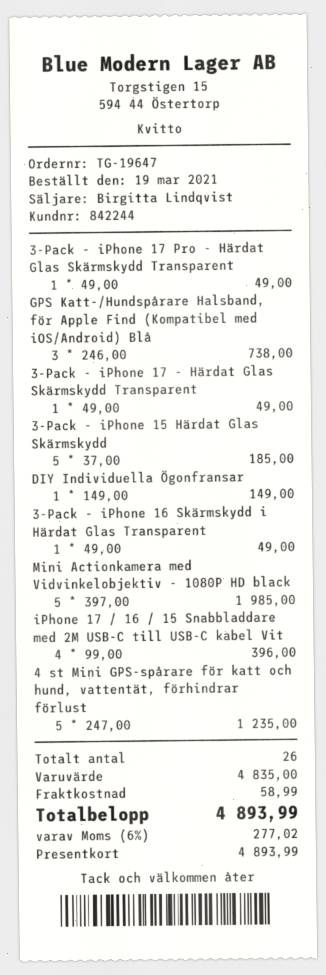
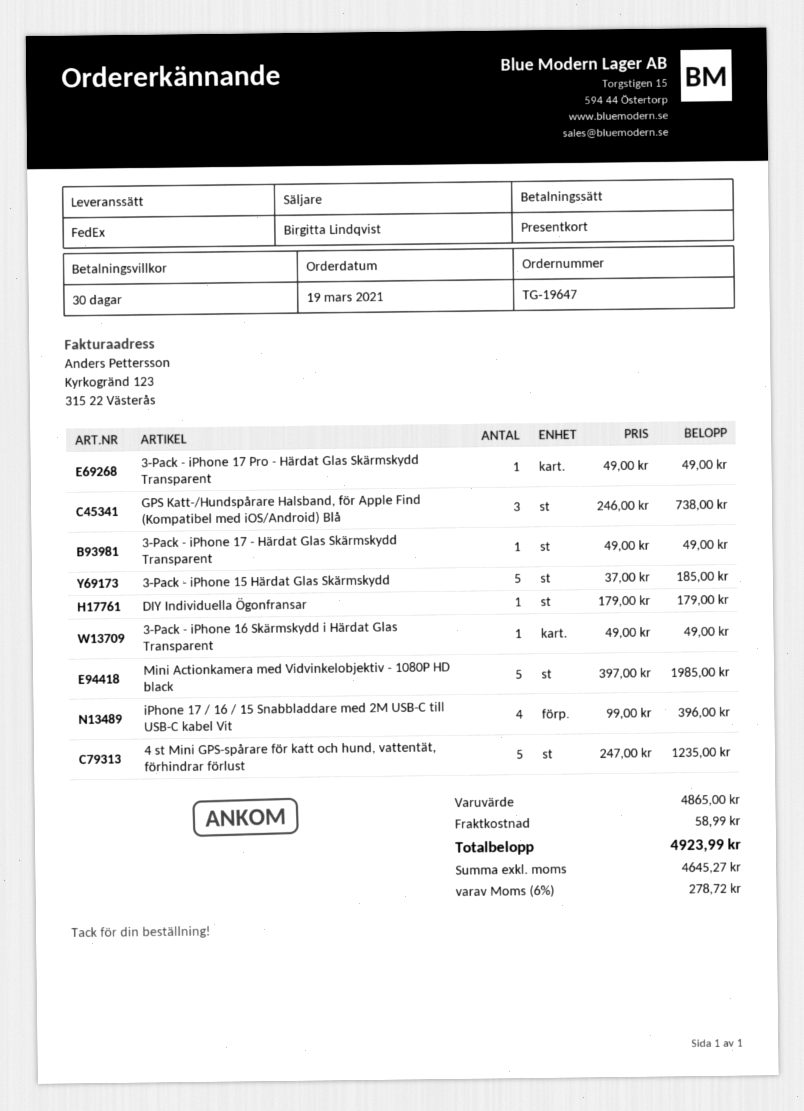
DIY Individuella Ögonfransar: 1 x 149.00 = 149.00 -> 1 x 179.00 = 179.00
subtotal: 4835.00 -> 4865.00
tax: 6% = 277.02 -> 6% = 278.72
total: 4893.99 -> 4923.99

